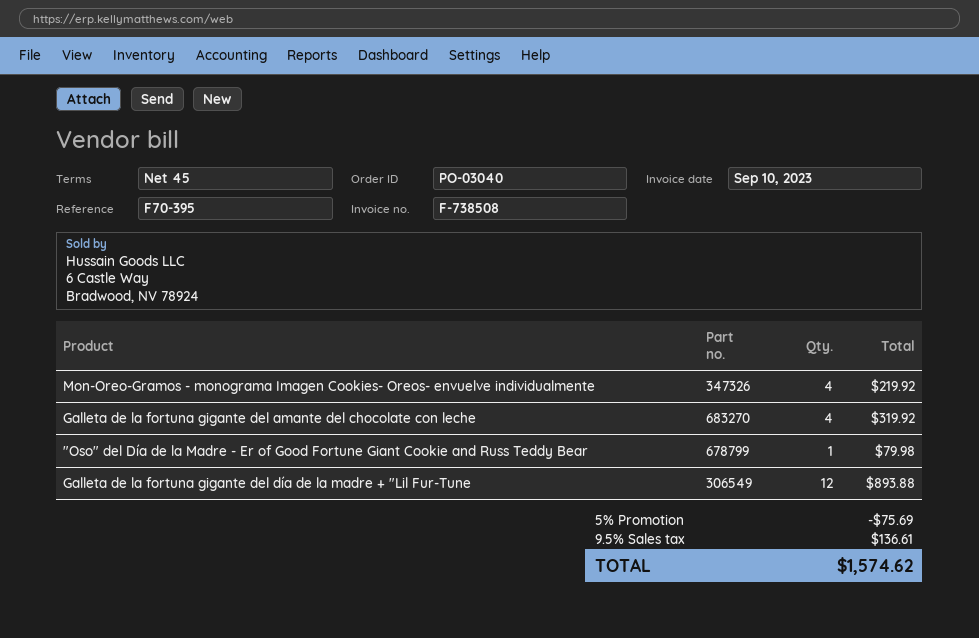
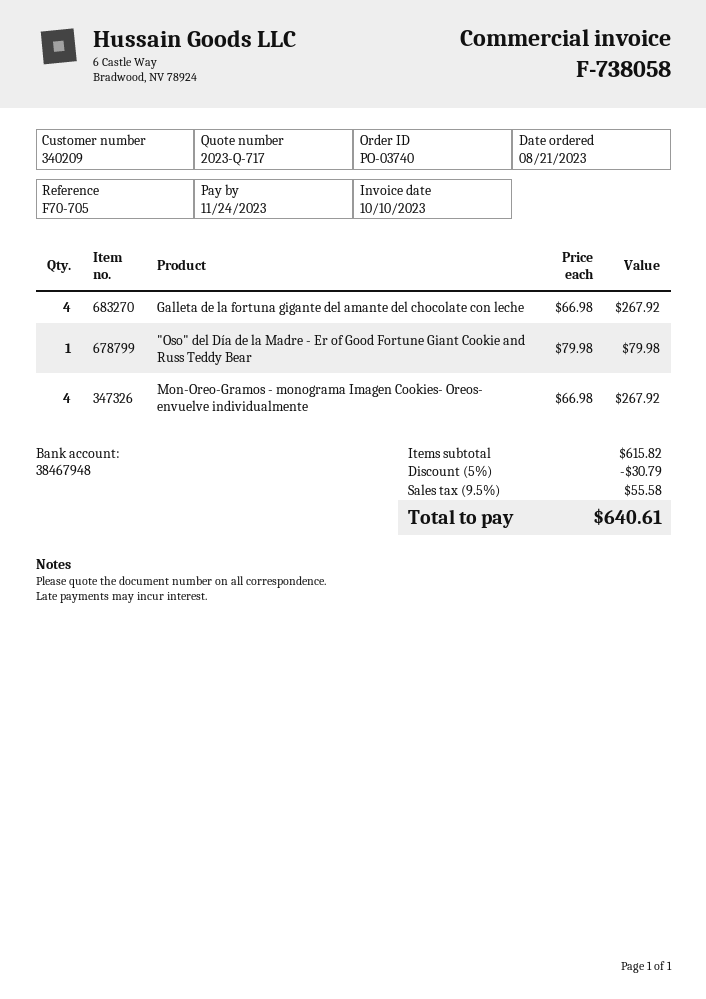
order number: PO-03040 -> PO-03740
invoice number: F-738508 -> F-738058
invoice date: 2023-09-10 -> 2023-10-10
reference: F70-395 -> F70-705
Mon-Oreo-Gramos - monograma Imagen Cookies- Oreos- envuelve individualmente: 4 for 219.92 -> 4 for 267.92
Galleta de la fortuna gigante del amante del chocolate con leche: 4 for 319.92 -> 4 for 267.92
Galleta de la fortuna gigante del día de la madre + "Lil Fur-Tune: 12 for 893.88 -> none
discount: 5% = 75.69 -> 5% = 30.79
tax: 9.5% = 136.61 -> 9.5% = 55.58
total: 1574.62 -> 640.61

